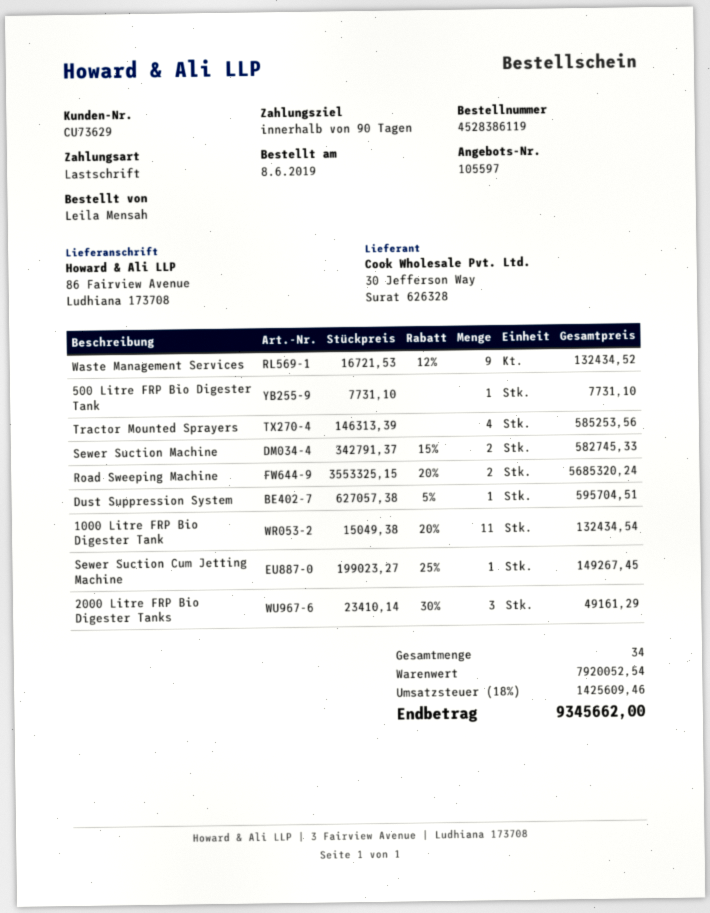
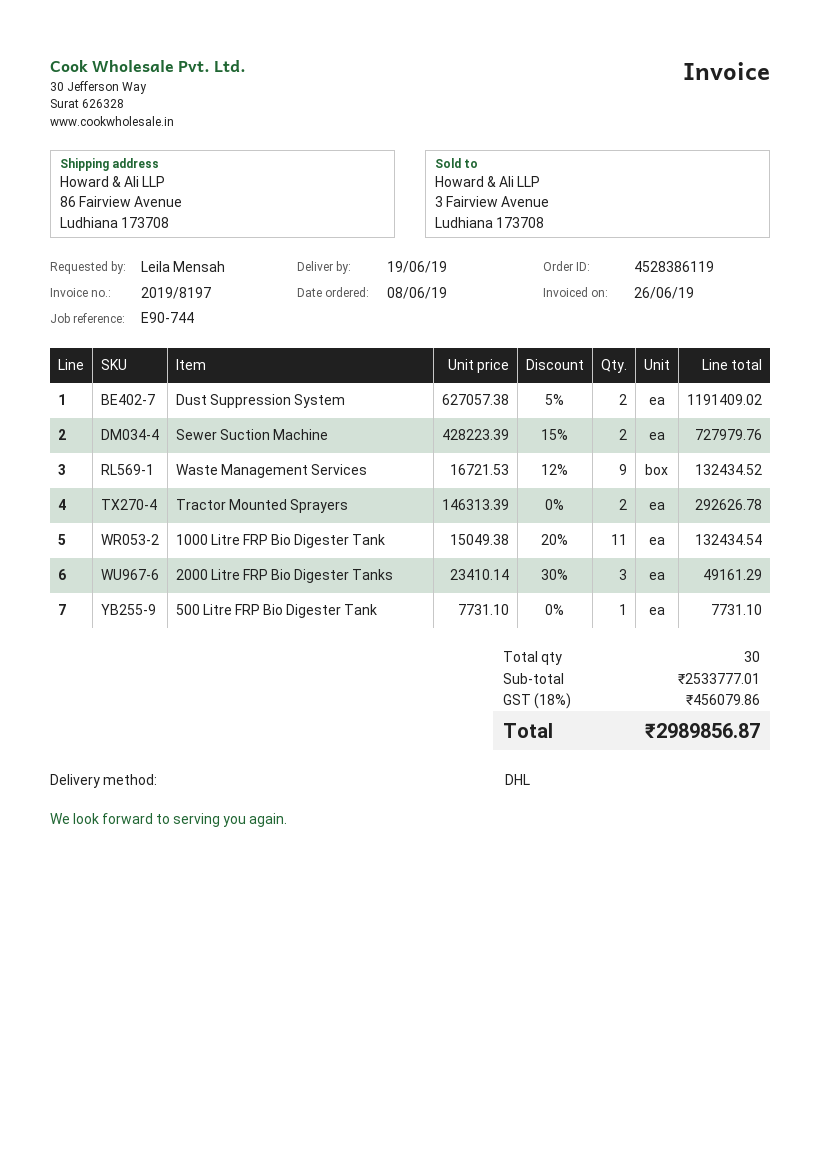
Tractor Mounted Sprayers: 4 x 146313.39 = 585253.56 -> 2 x 146313.39 = 292626.78
Sewer Suction Machine: 2 x 342791.37 - 15% = 582745.33 -> 2 x 428223.39 - 15% = 727979.76
Road Sweeping Machine: 2 x 3553325.15 - 20% = 5685320.24 -> none
Dust Suppression System: 1 x 627057.38 - 5% = 595704.51 -> 2 x 627057.38 - 5% = 1191409.02
Sewer Suction Cum Jetting Machine: 1 x 199023.27 - 25% = 149267.45 -> none
total quantity: 34 -> 30
subtotal: 7920052.54 -> 2533777.01
tax: 18% = 1425609.46 -> 18% = 456079.86
total: 9345662.00 -> 2989856.87

